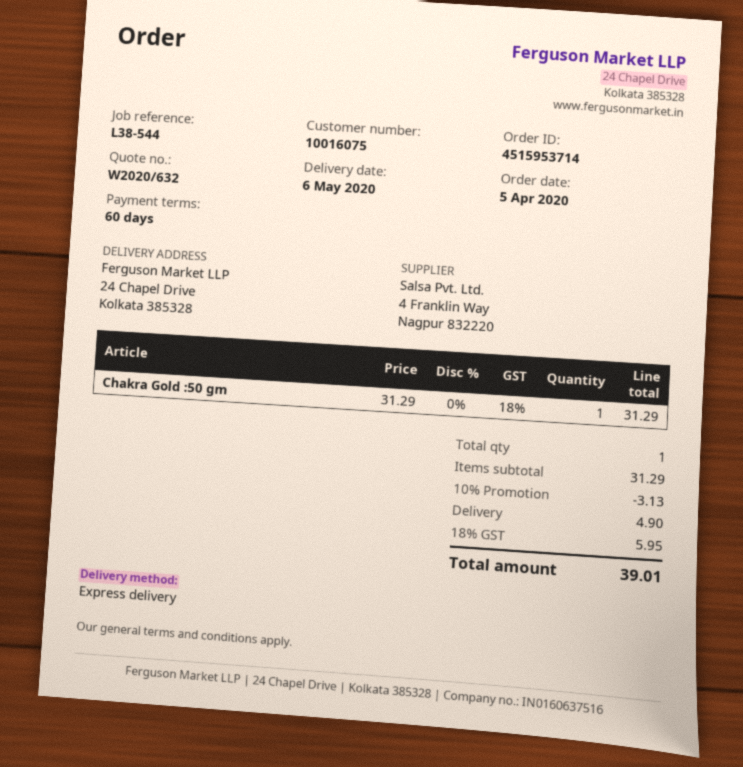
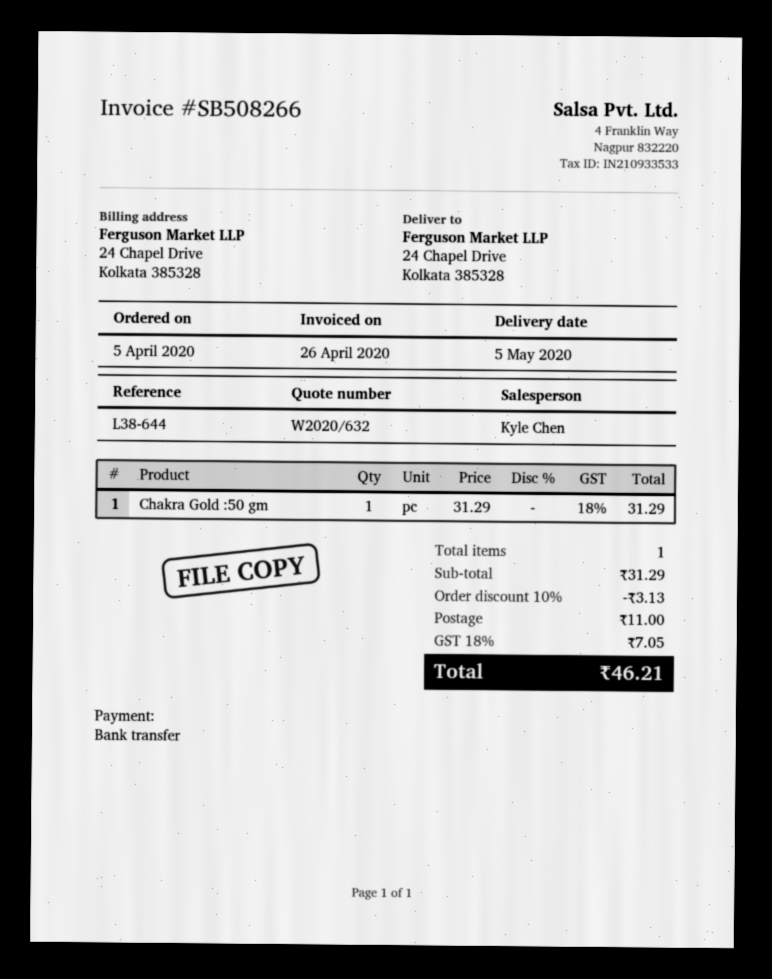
delivery date: 2020-05-06 -> 2020-05-05
reference: L38-544 -> L38-644
shipping: 4.90 -> 11.00
tax: 18% = 5.95 -> 18% = 7.05
total: 39.01 -> 46.21

